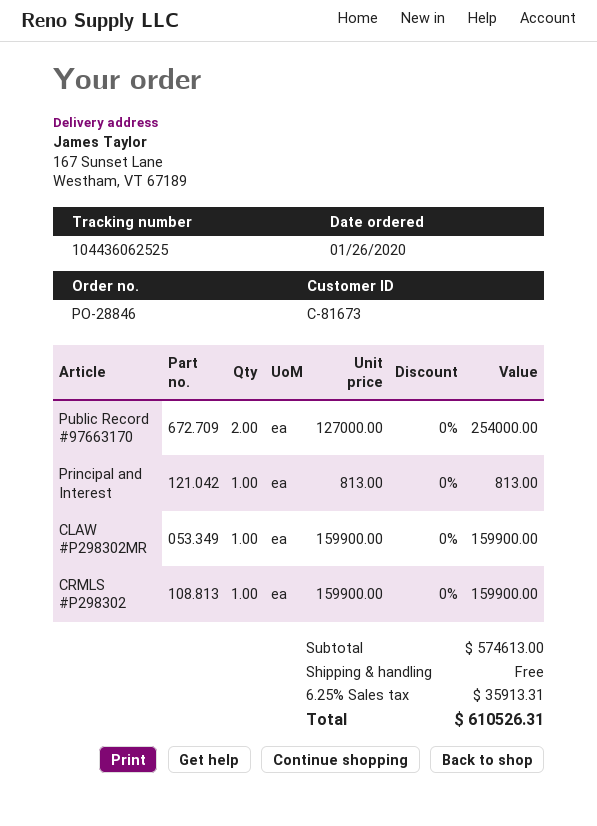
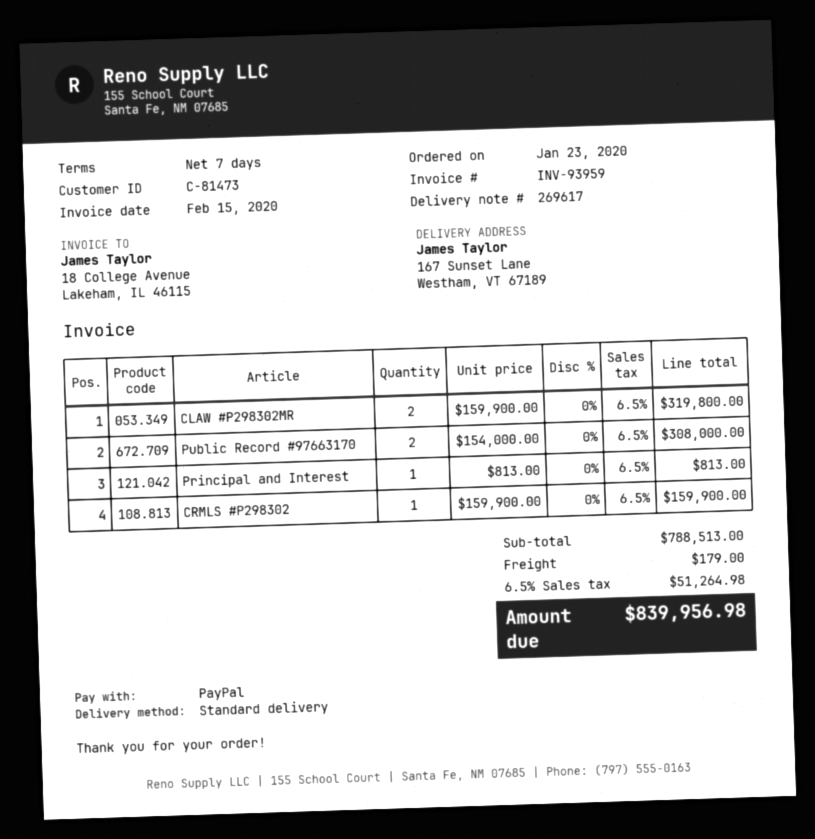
order date: 2020-01-26 -> 2020-01-23
customer number: C-81673 -> C-81473
Public Record #97663170: 2 x 127000.00 = 254000.00 -> 2 x 154000.00 = 308000.00
CLAW #P298302MR: 1 x 159900.00 = 159900.00 -> 2 x 159900.00 = 319800.00
subtotal: 574613.00 -> 788513.00
shipping: 0.00 -> 179.00
tax: 6.25% = 35913.31 -> 6.5% = 51264.98
total: 610526.31 -> 839956.98

